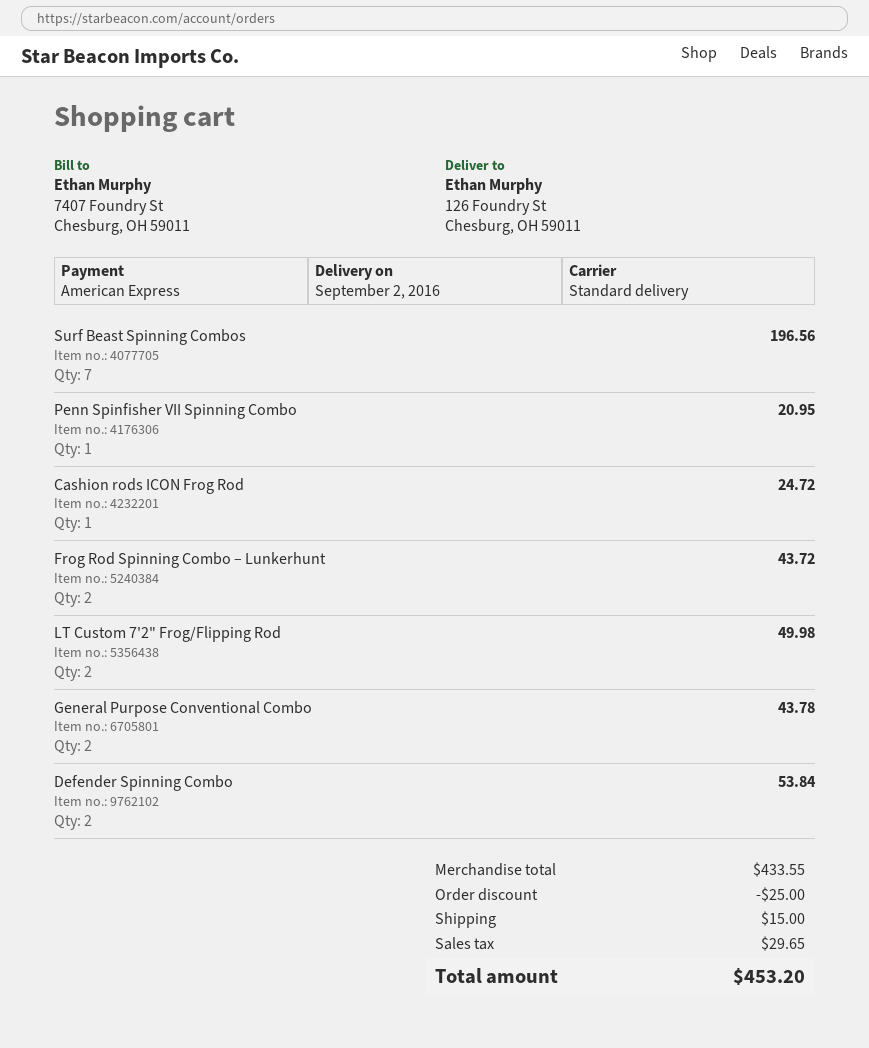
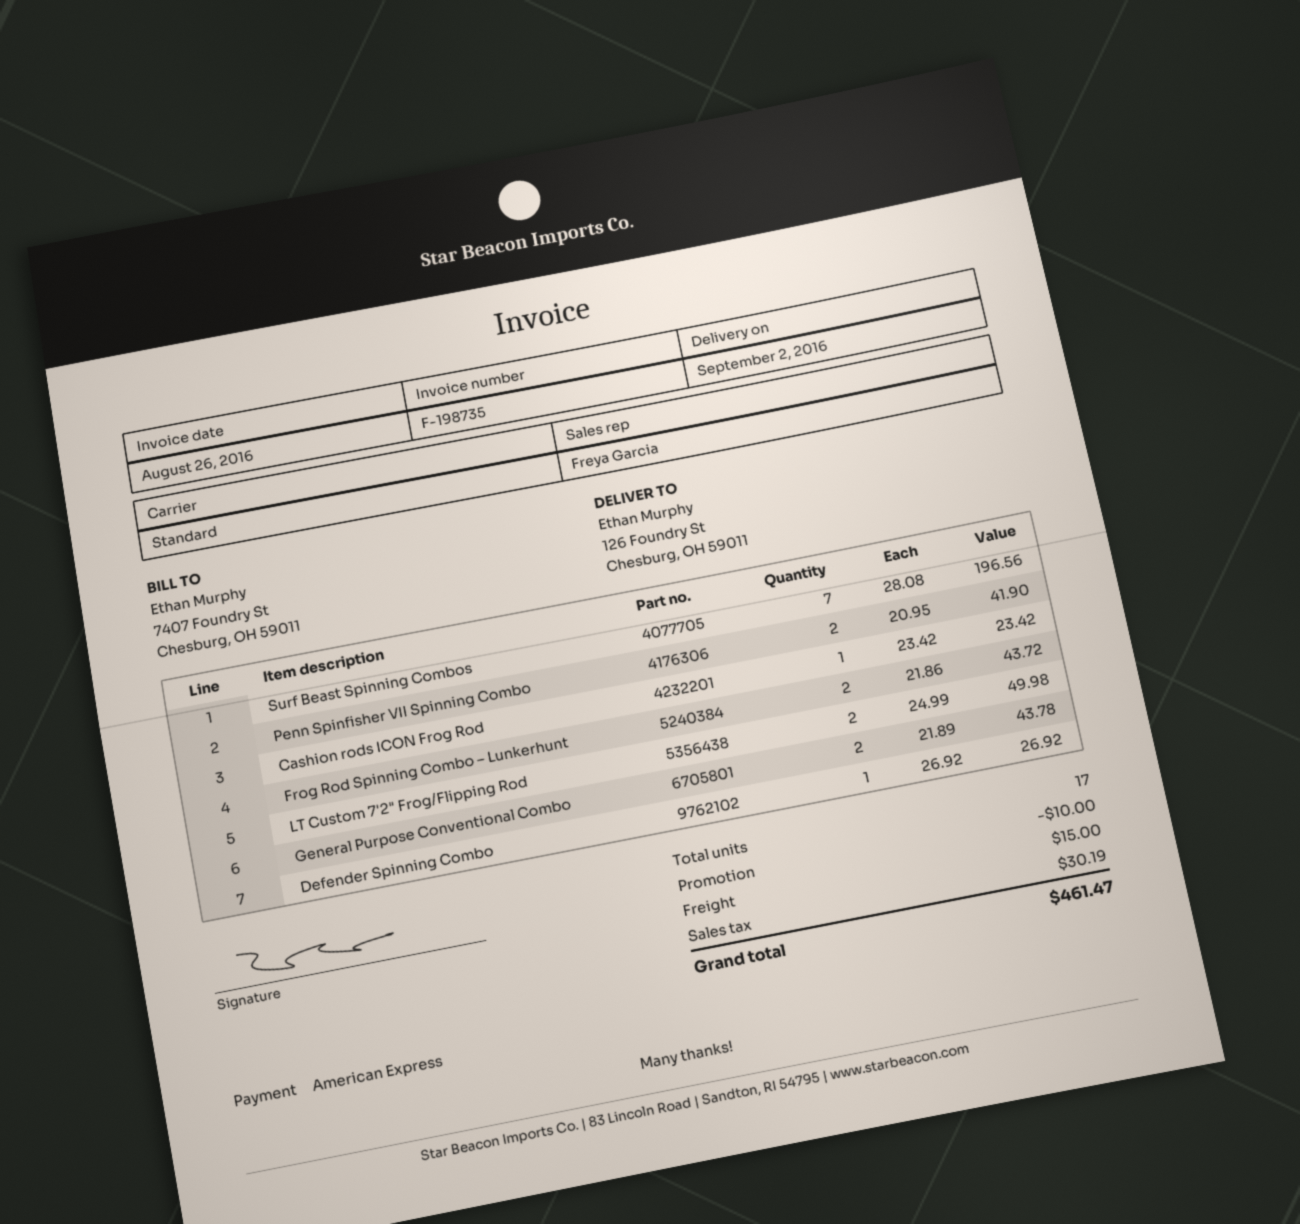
Penn Spinfisher VII Spinning Combo: 1 for 20.95 -> 2 for 41.90
Cashion rods ICON Frog Rod: 1 for 24.72 -> 1 for 23.42
Defender Spinning Combo: 2 for 53.84 -> 1 for 26.92
discount: 25.00 -> 10.00
tax: 29.65 -> 30.19
total: 453.20 -> 461.47

